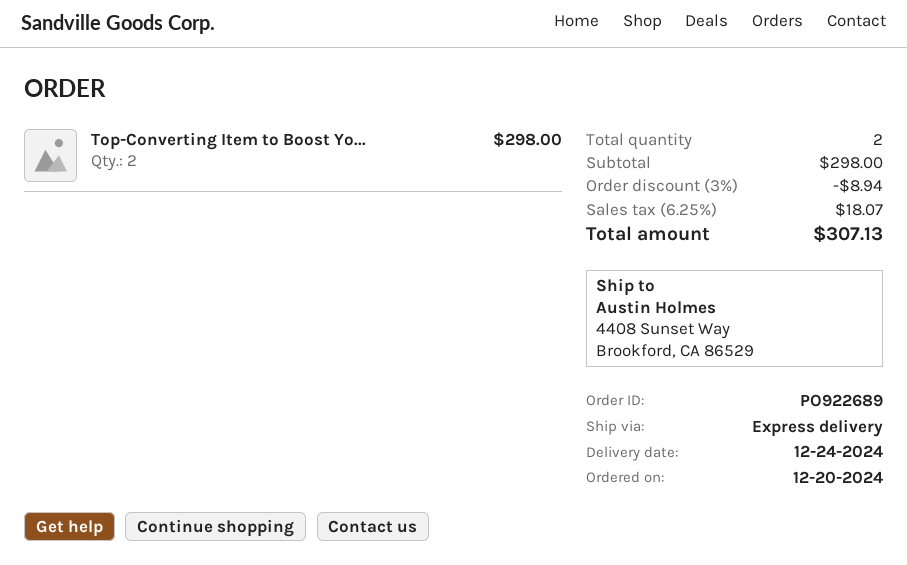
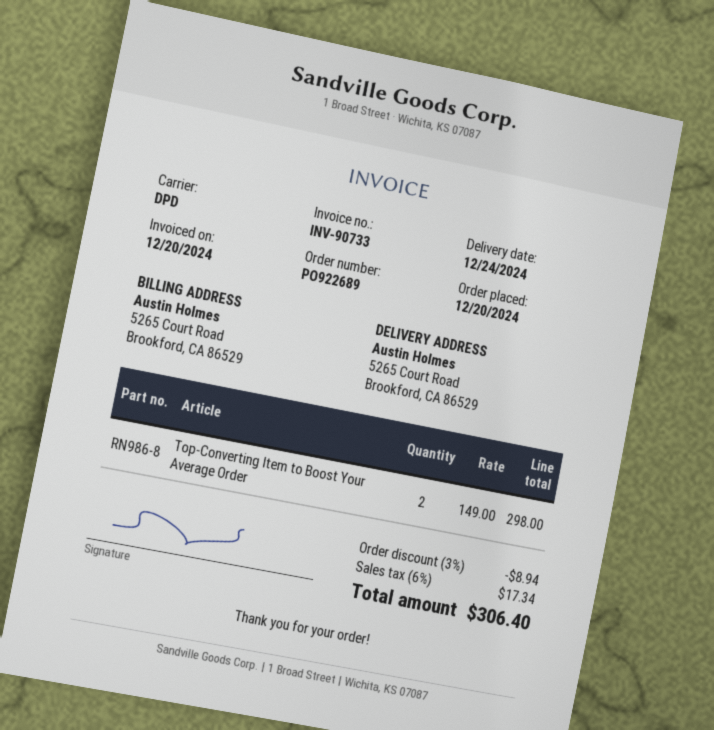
shipping method: express -> DPD
ship to: 4408 Sunset Way, Brookford, CA 86529 -> 5265 Court Road, Brookford, CA 86529
tax: 6.25% = 18.07 -> 6% = 17.34
total: 307.13 -> 306.40

